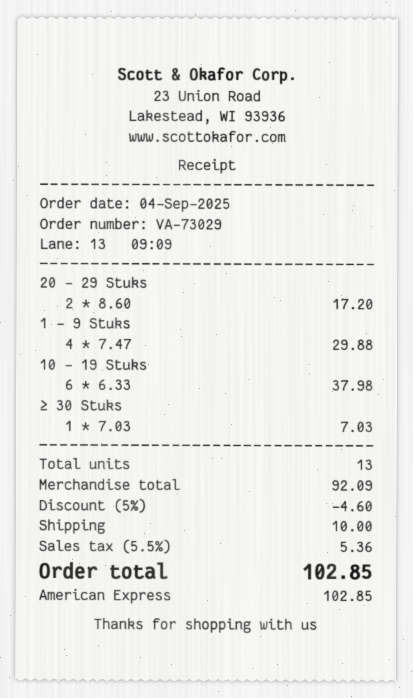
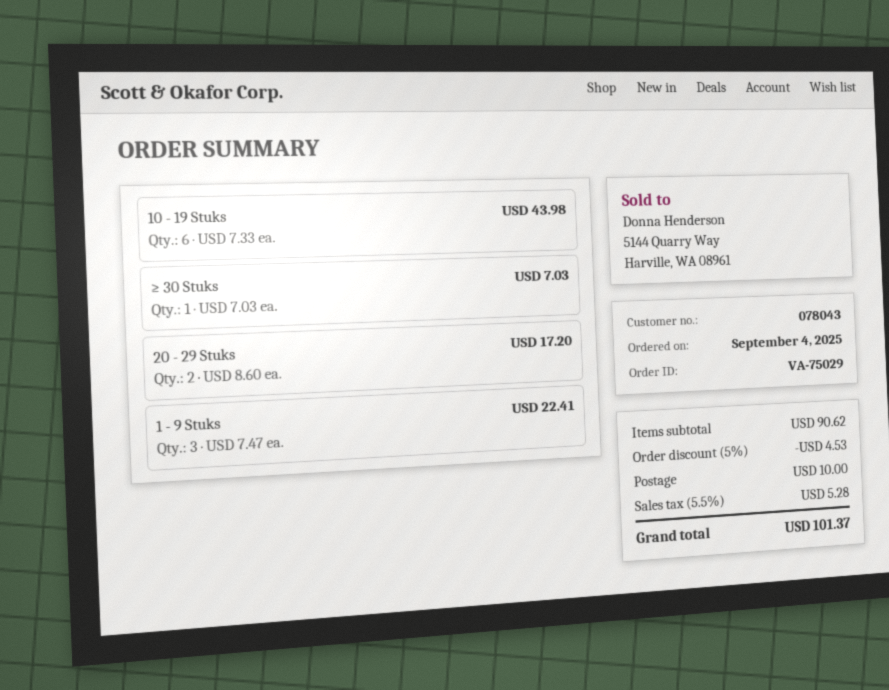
order number: VA-73029 -> VA-75029
1 - 9 Stuks: 4 x 7.47 = 29.88 -> 3 x 7.47 = 22.41
10 - 19 Stuks: 6 x 6.33 = 37.98 -> 6 x 7.33 = 43.98
subtotal: 92.09 -> 90.62
discount: 5% = 4.60 -> 5% = 4.53
tax: 5.5% = 5.36 -> 5.5% = 5.28
total: 102.85 -> 101.37

